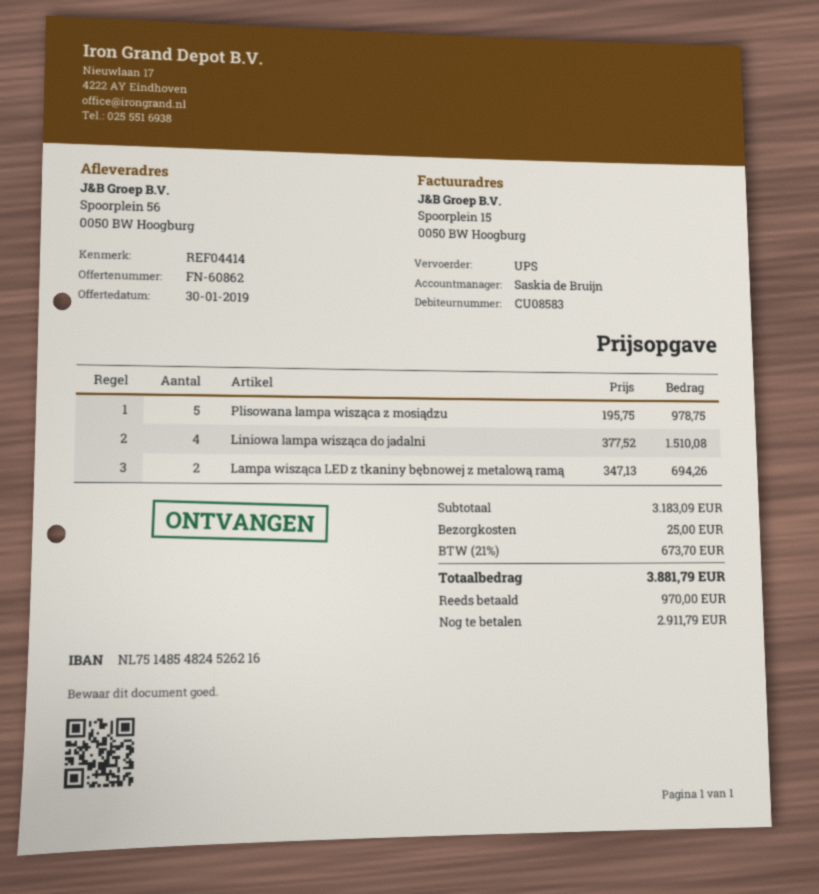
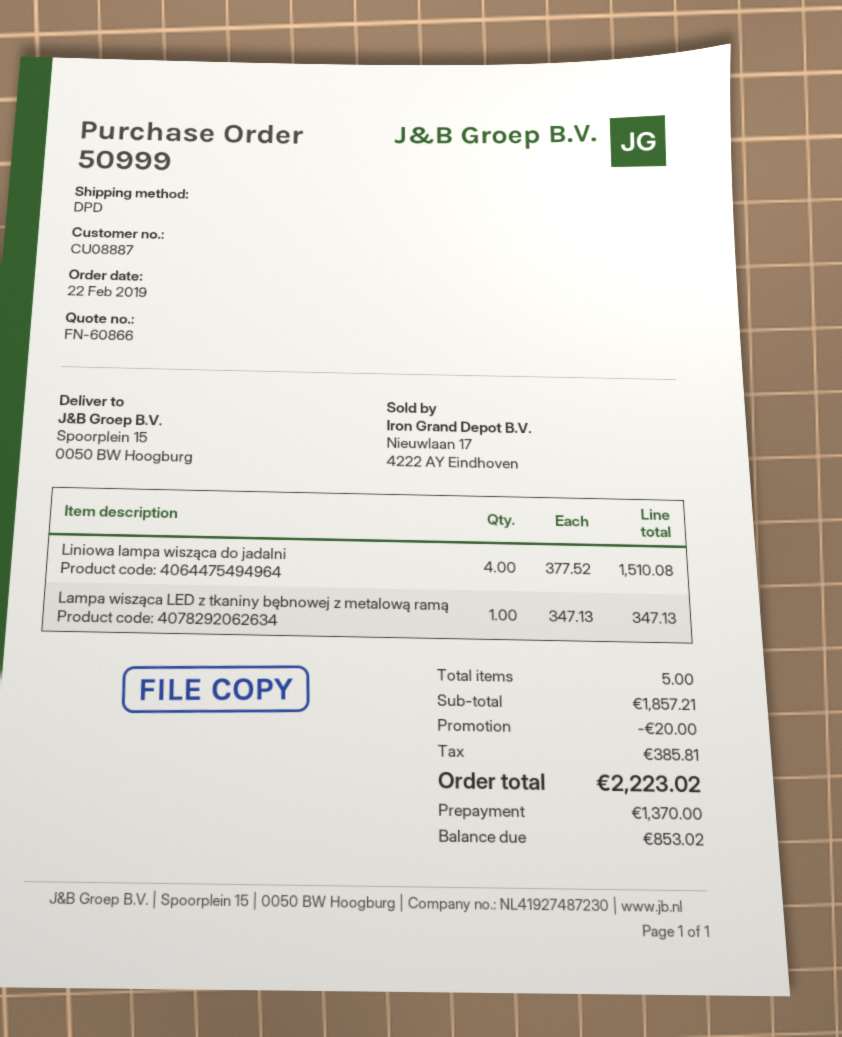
quote number: FN-60862 -> FN-60866
customer number: CU08583 -> CU08887
shipping method: UPS -> DPD
ship to: Spoorplein 56, 0050 BW Hoogburg -> Spoorplein 15, 0050 BW Hoogburg
Plisowana lampa wisząca z mosiądzu: 5 x 195.75 = 978.75 -> none
Lampa wisząca LED z tkaniny bębnowej z metalową ramą: 2 x 347.13 = 694.26 -> 1 x 347.13 = 347.13
subtotal: 3183.09 -> 1857.21
discount: none -> 20.00
shipping: 25.00 -> none
tax: 673.70 -> 385.81
total: 3881.79 -> 2223.02
deposit: 970.00 -> 1370.00
balance: 2911.79 -> 853.02

